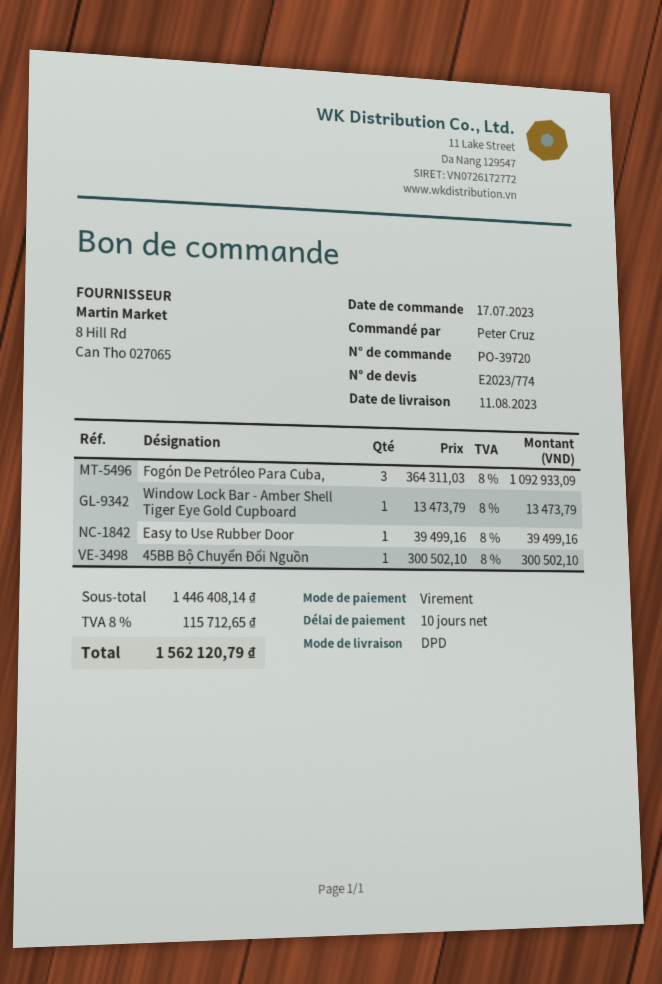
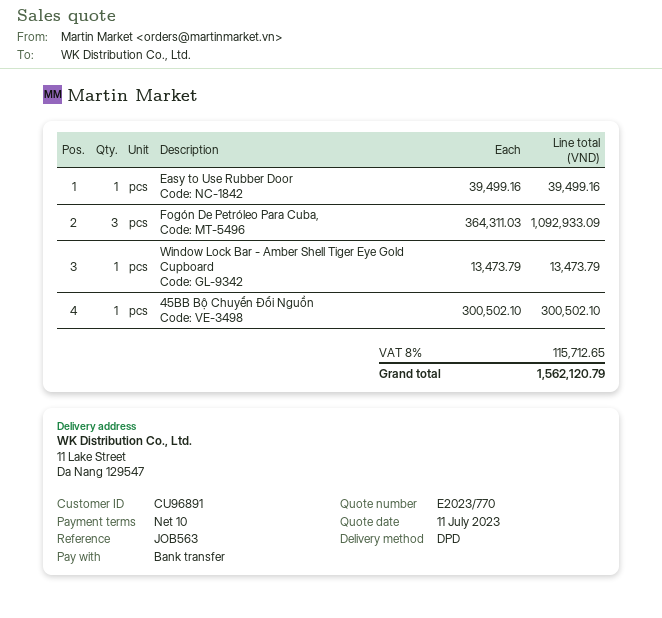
quote number: E2023/774 -> E2023/770

